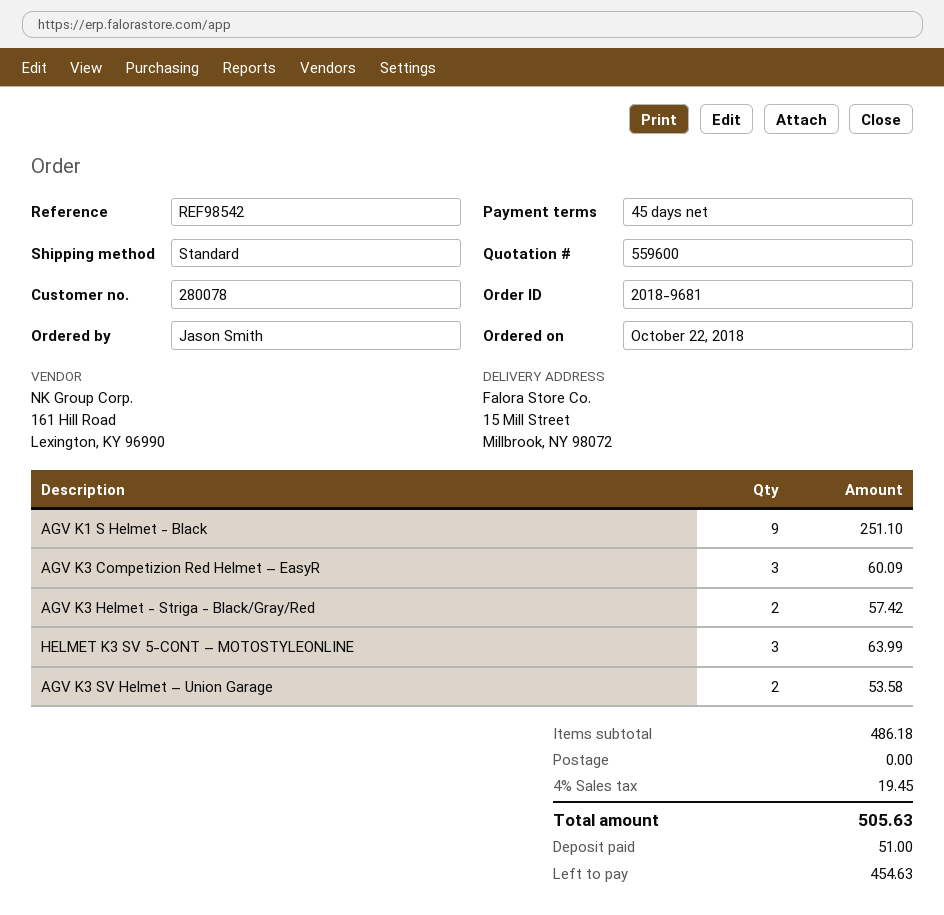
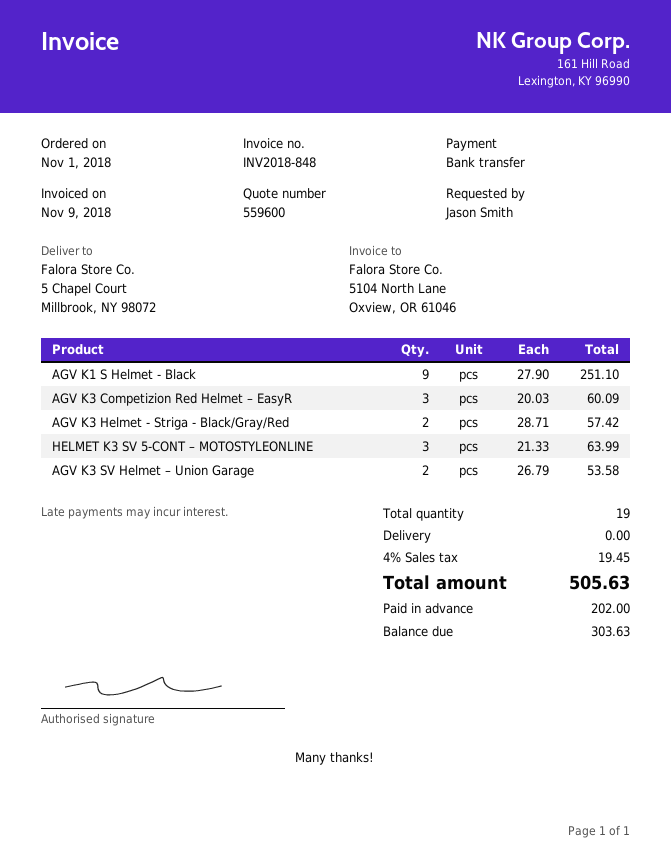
order date: 2018-10-22 -> 2018-11-01
ship to: 15 Mill Street, Millbrook, NY 98072 -> 5 Chapel Court, Millbrook, NY 98072
deposit: 51.00 -> 202.00
balance: 454.63 -> 303.63

